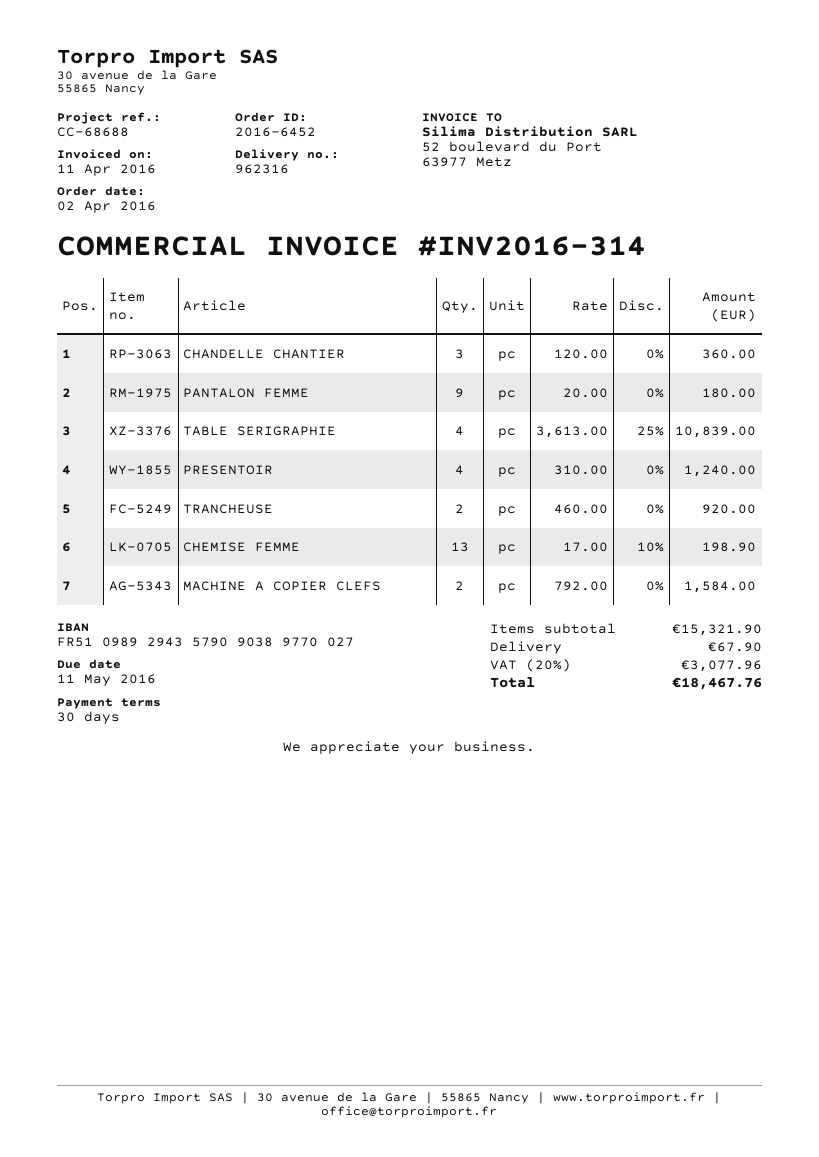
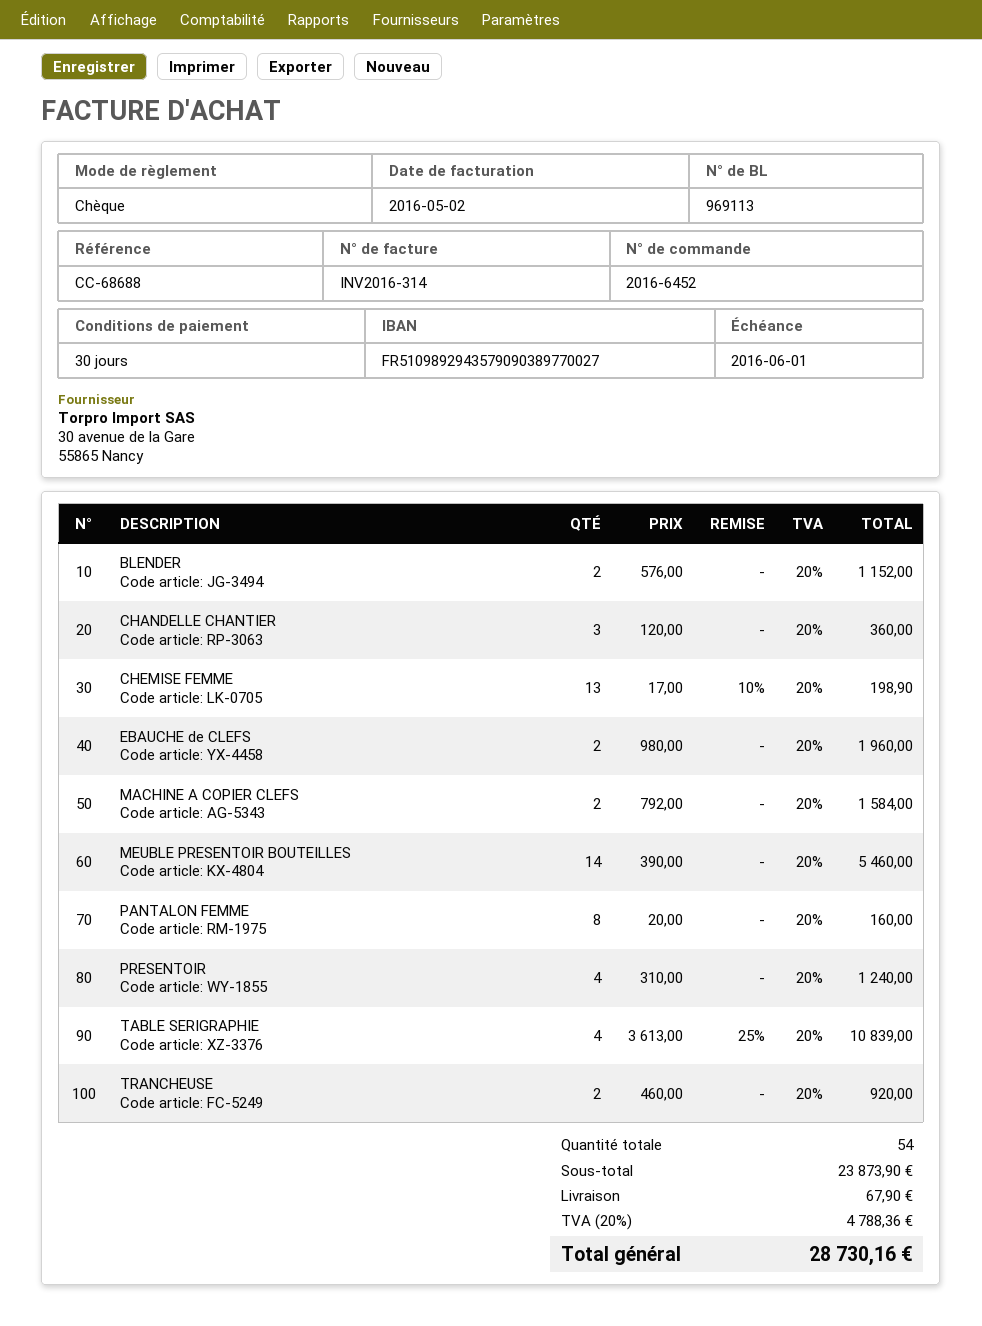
delivery note number: 962316 -> 969113
invoice date: 2016-04-11 -> 2016-05-02
due date: 2016-05-11 -> 2016-06-01
PANTALON FEMME: 9 x 20.00 = 180.00 -> 8 x 20.00 = 160.00
BLENDER: none -> 2 x 576.00 = 1152.00
EBAUCHE de CLEFS: none -> 2 x 980.00 = 1960.00
MEUBLE PRESENTOIR BOUTEILLES: none -> 14 x 390.00 = 5460.00
subtotal: 15321.90 -> 23873.90
tax: 20% = 3077.96 -> 20% = 4788.36
total: 18467.76 -> 28730.16

